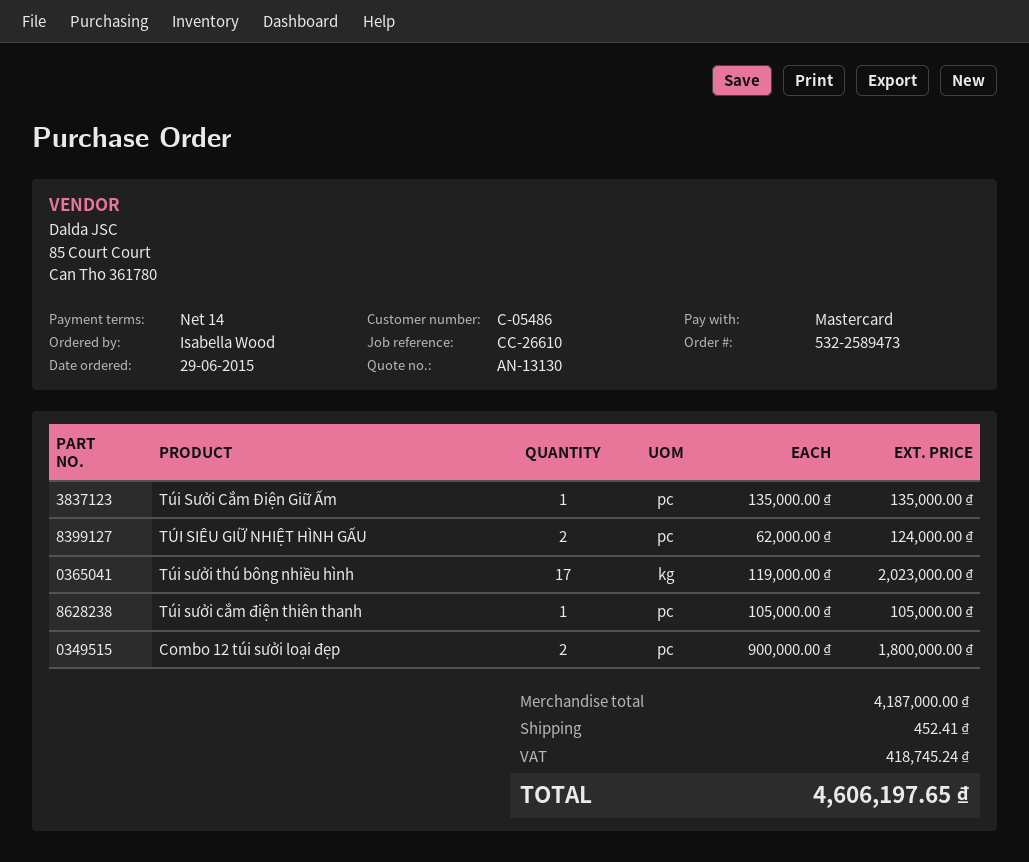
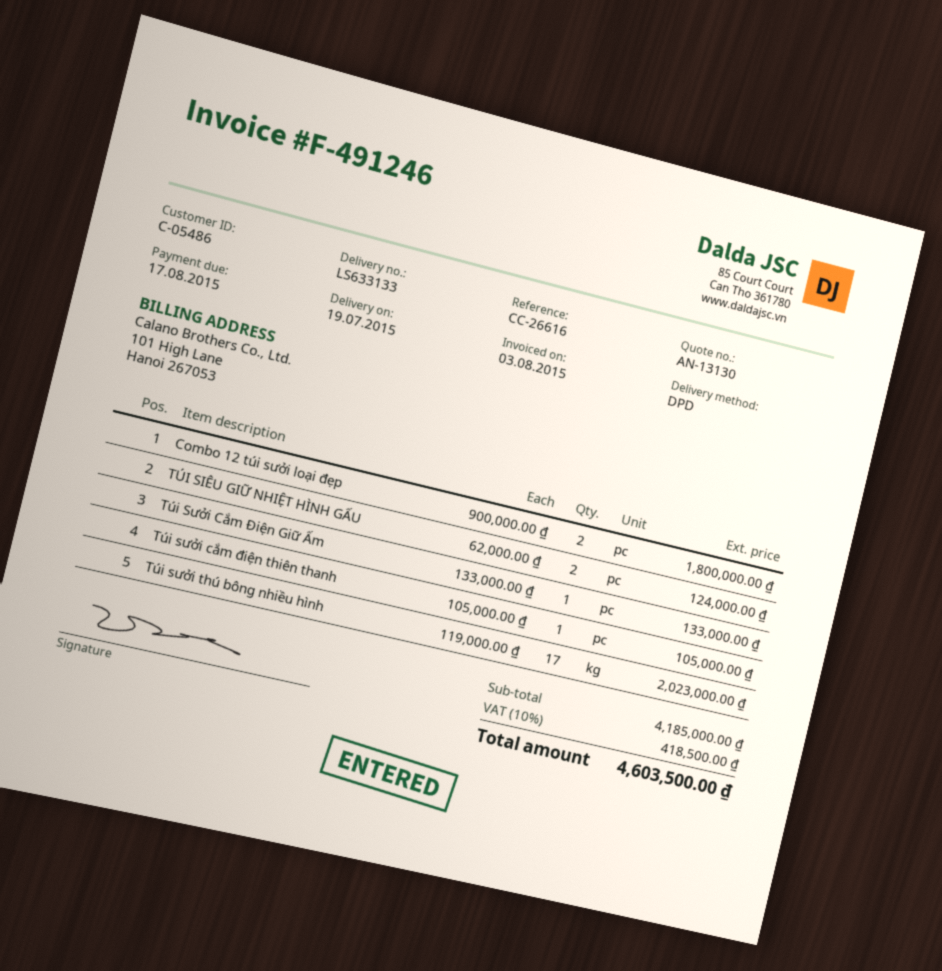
reference: CC-26610 -> CC-26616
Túi Sưởi Cắm Điện Giữ Ấm: 1 x 135000.00 = 135000.00 -> 1 x 133000.00 = 133000.00
subtotal: 4187000.00 -> 4185000.00
shipping: 452.41 -> none
tax: 418745.24 -> 418500.00
total: 4606197.65 -> 4603500.00

